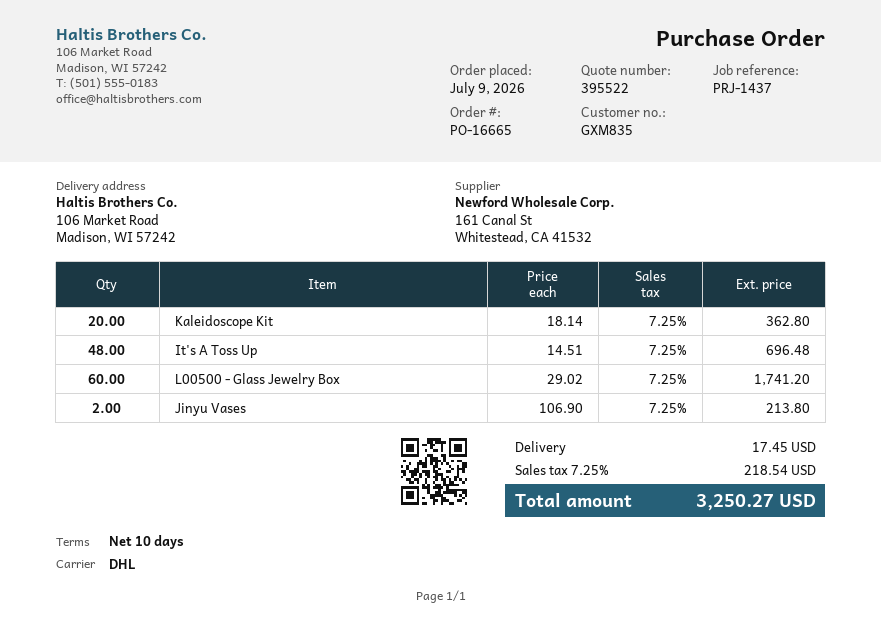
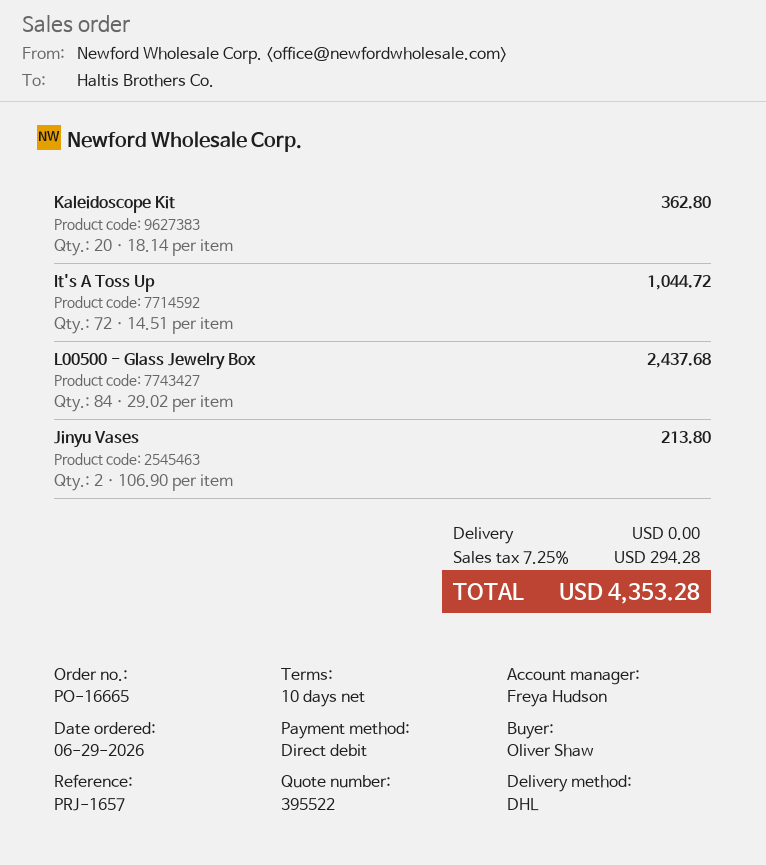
order date: 2026-07-09 -> 2026-06-29
reference: PRJ-1437 -> PRJ-1657
It's A Toss Up: 48 x 14.51 = 696.48 -> 72 x 14.51 = 1044.72
L00500 - Glass Jewelry Box: 60 x 29.02 = 1741.20 -> 84 x 29.02 = 2437.68
shipping: 17.45 -> 0.00
tax: 7.25% = 218.54 -> 7.25% = 294.28
total: 3250.27 -> 4353.28

